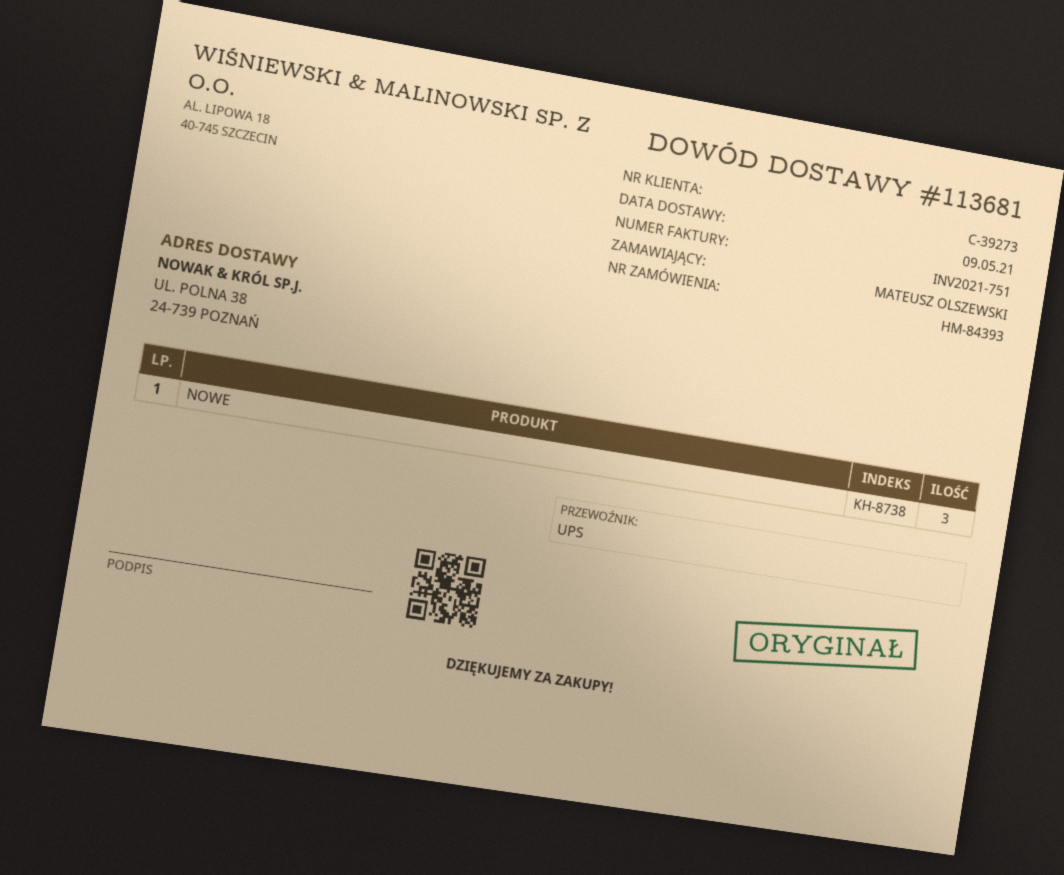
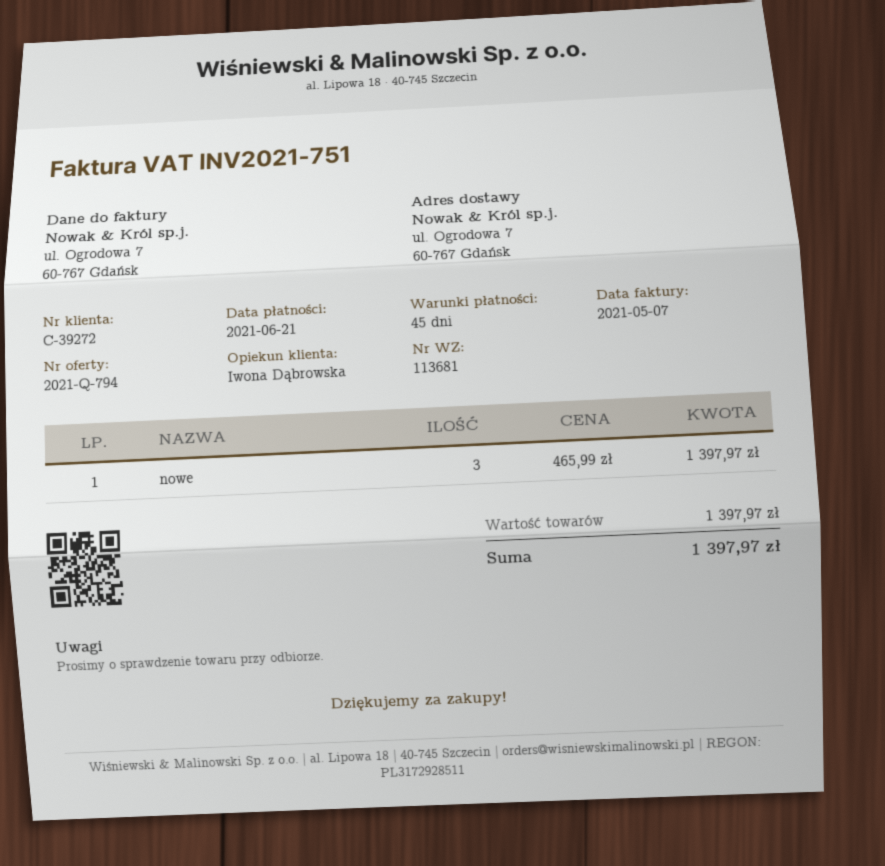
customer number: C-39273 -> C-39272
ship to: UL. POLNA 38, 24-739 POZNAŃ -> ul. Ogrodowa 7, 60-767 Gdańsk

